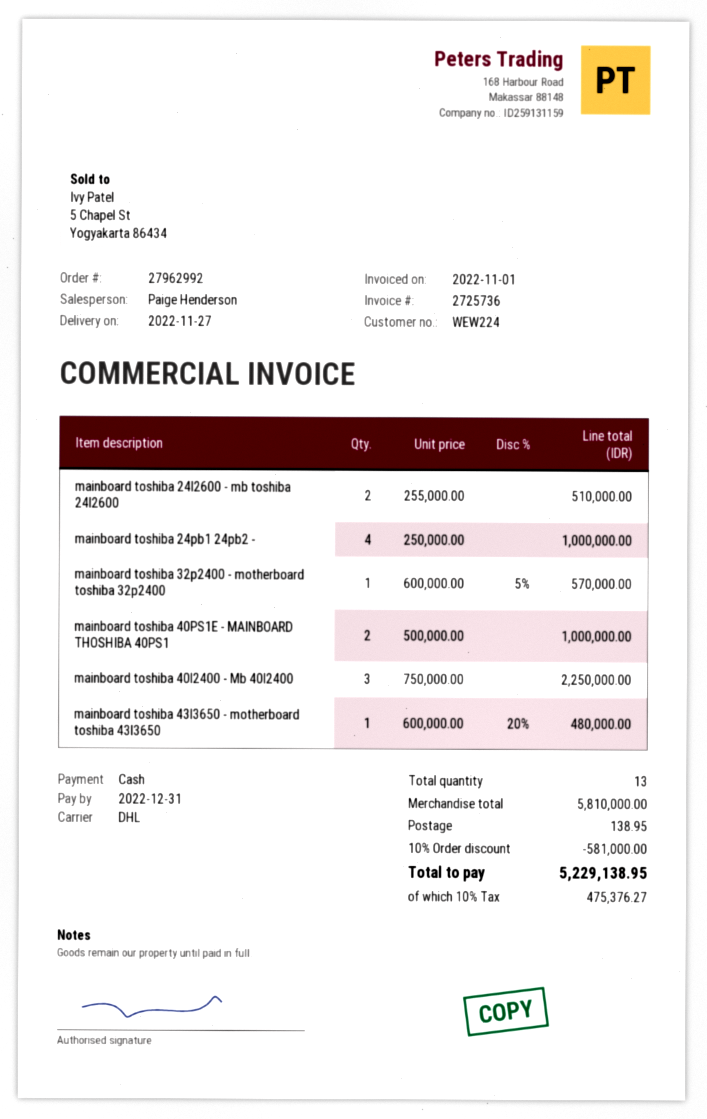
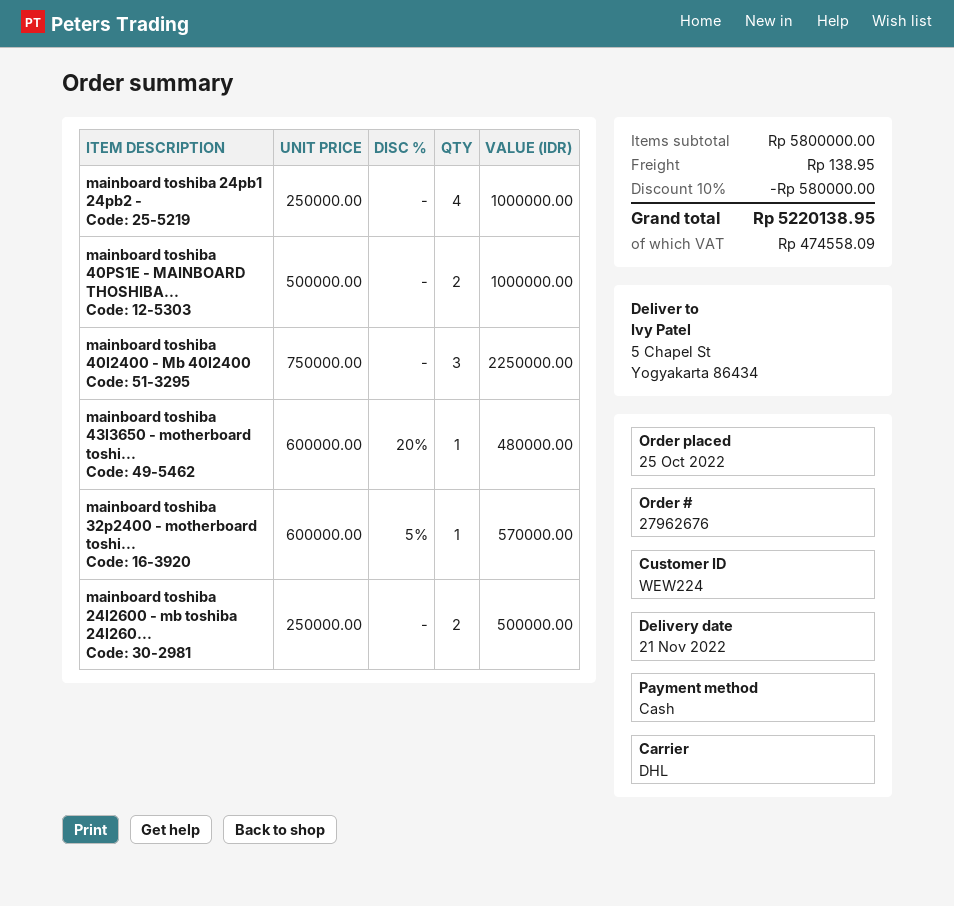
order number: 27962992 -> 27962676
delivery date: 2022-11-27 -> 2022-11-21
mainboard toshiba 24l2600 - mb toshiba 24l2600: 2 x 255000.00 = 510000.00 -> 2 x 250000.00 = 500000.00
subtotal: 5810000.00 -> 5800000.00
discount: 10% = 581000.00 -> 10% = 580000.00
tax: 475376.27 -> 474558.09
total: 5229138.95 -> 5220138.95

